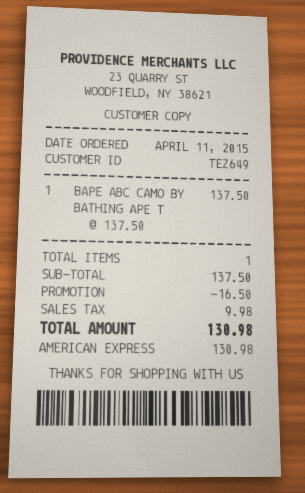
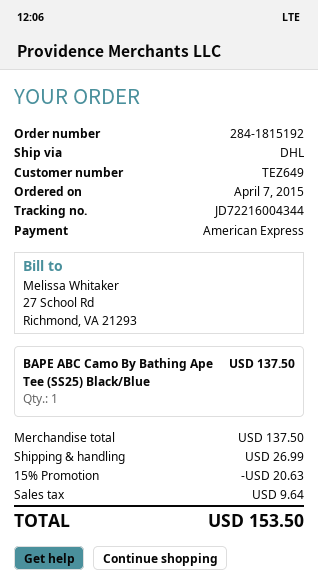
order date: 2015-04-11 -> 2015-04-07
discount: 16.50 -> 20.63
shipping: none -> 26.99
tax: 9.98 -> 9.64
total: 130.98 -> 153.50

